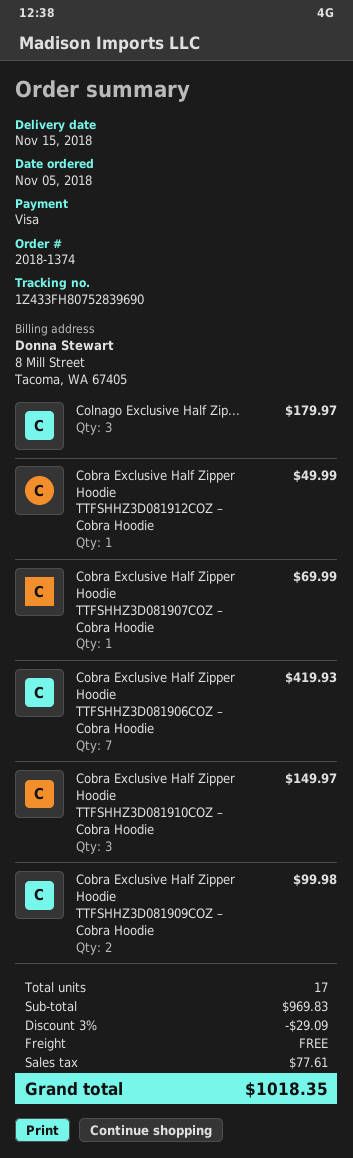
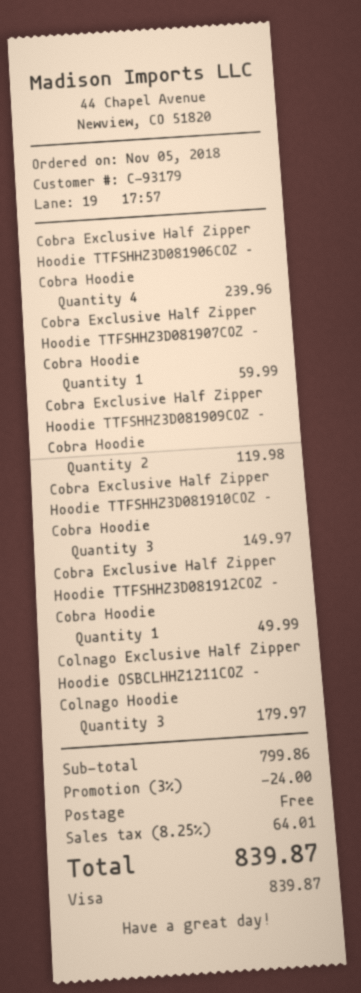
Cobra Exclusive Half Zipper Hoodie TTFSHHZ3D081907COZ – Cobra Hoodie: 1 for 69.99 -> 1 for 59.99
Cobra Exclusive Half Zipper Hoodie TTFSHHZ3D081906COZ – Cobra Hoodie: 7 for 419.93 -> 4 for 239.96
Cobra Exclusive Half Zipper Hoodie TTFSHHZ3D081909COZ – Cobra Hoodie: 2 for 99.98 -> 2 for 119.98
subtotal: 969.83 -> 799.86
discount: 3% = 29.09 -> 3% = 24.00
tax: 77.61 -> 64.01
total: 1018.35 -> 839.87

